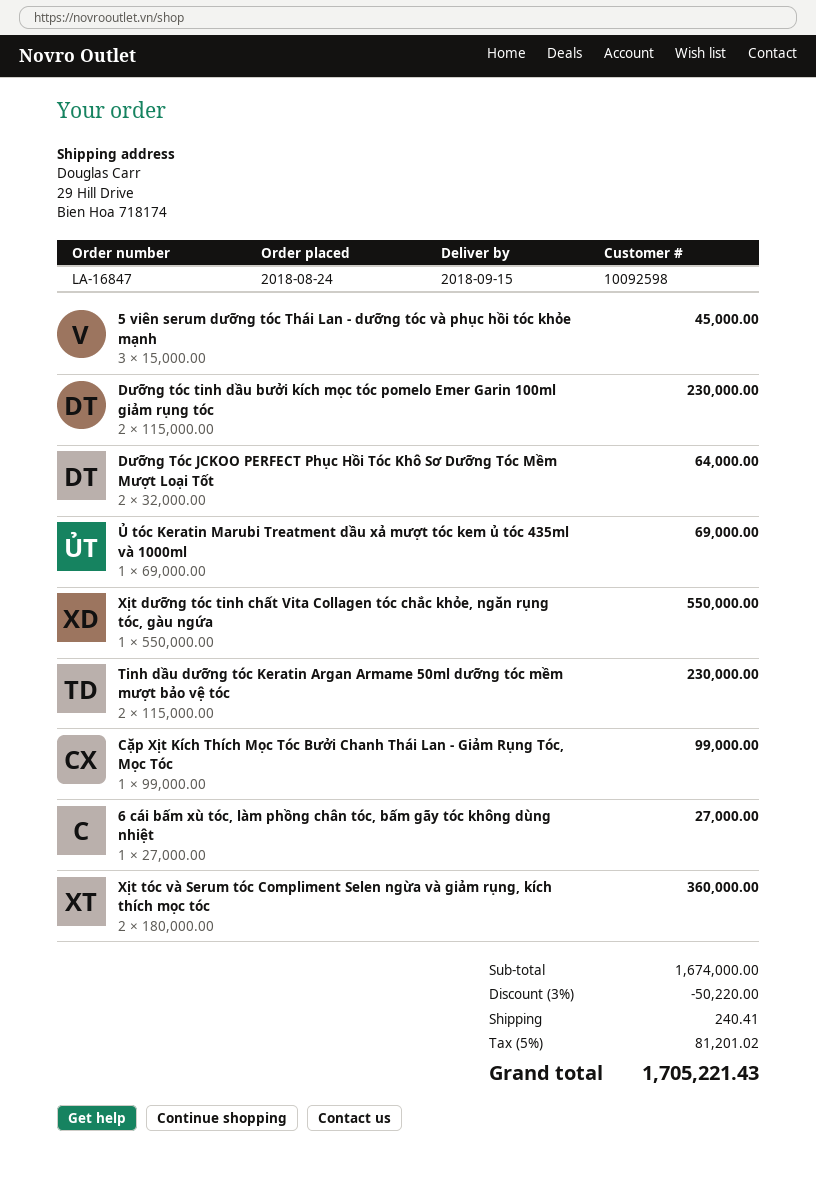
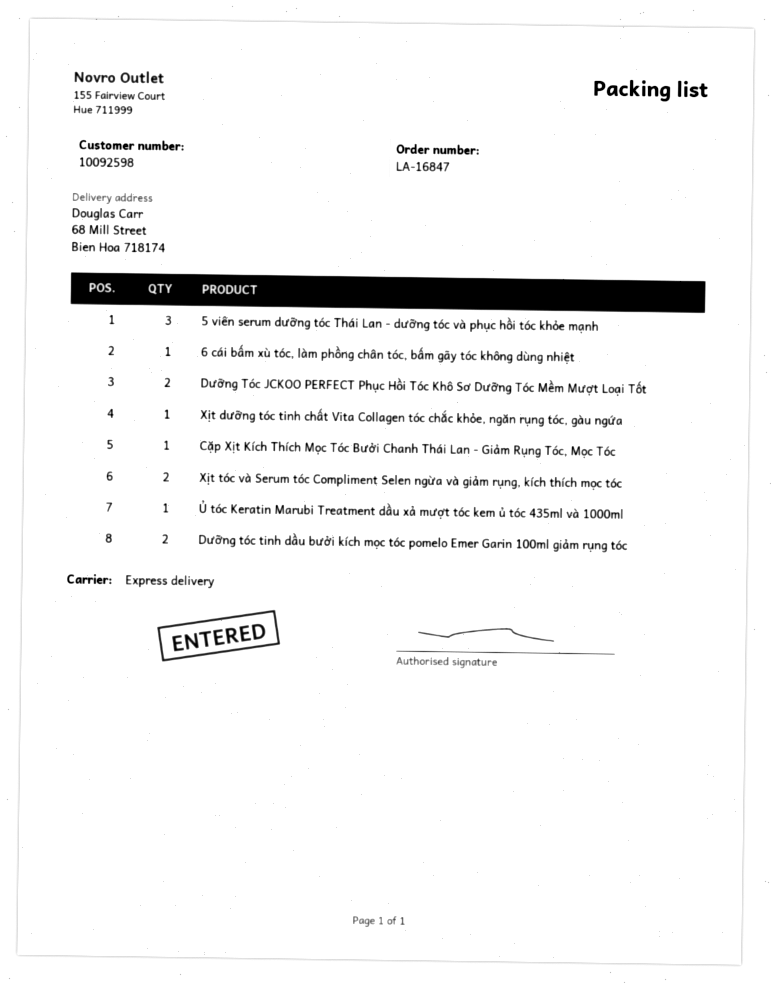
ship to: 29 Hill Drive, Bien Hoa 718174 -> 68 Mill Street, Bien Hoa 718174
Tinh dầu dưỡng tóc Keratin Argan Armame 50ml dưỡng tóc mềm mượt bảo vệ tóc: 2 -> none

